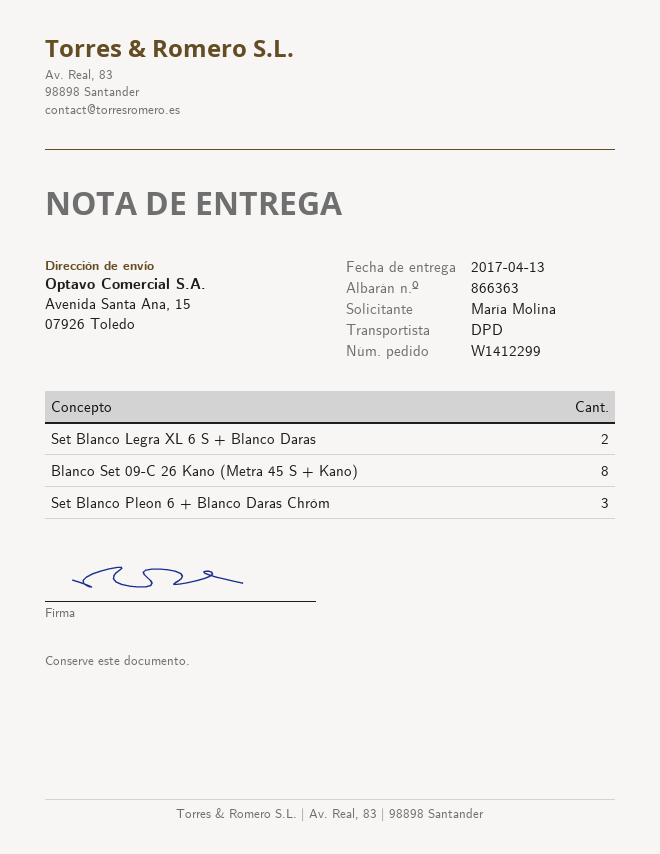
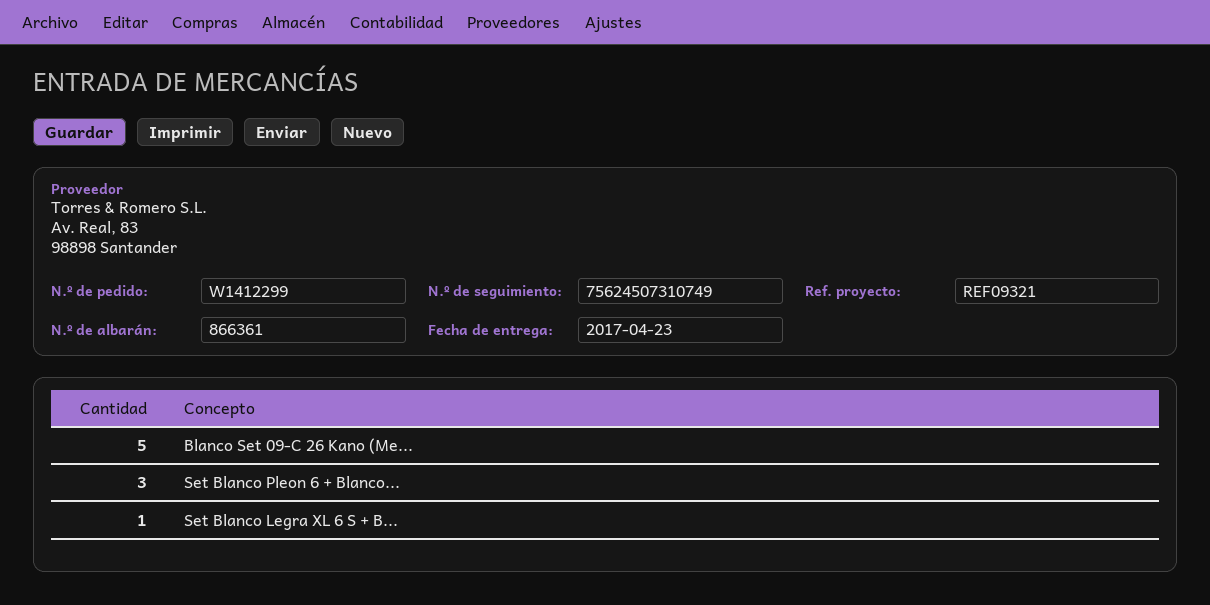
delivery note number: 866363 -> 866361
delivery date: 2017-04-13 -> 2017-04-23
Set Blanco Legra XL 6 S + Blanco Daras: 2 -> 1
Blanco Set 09-C 26 Kano (Metra 45 S + Kano): 8 -> 5

